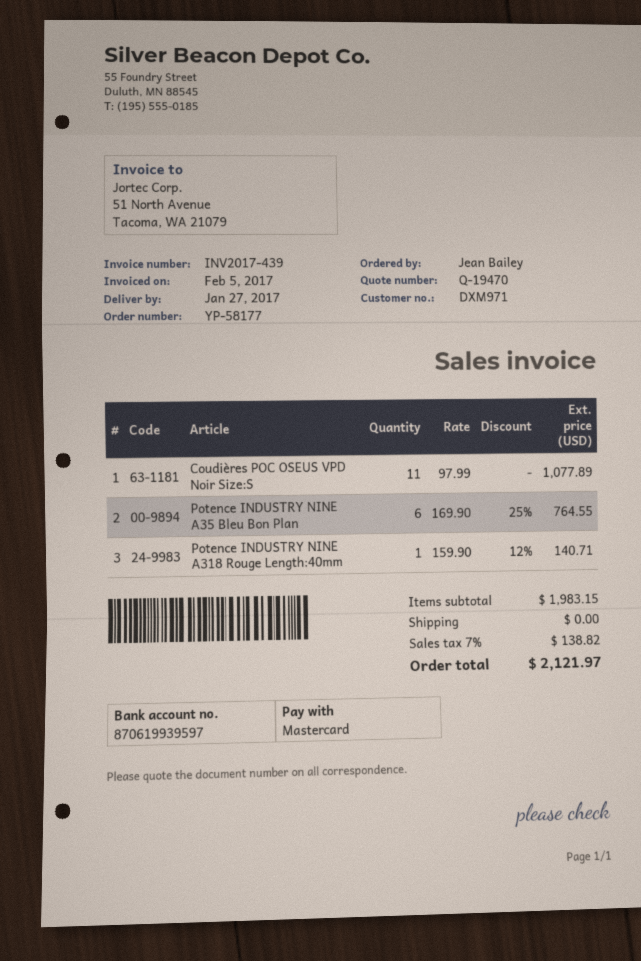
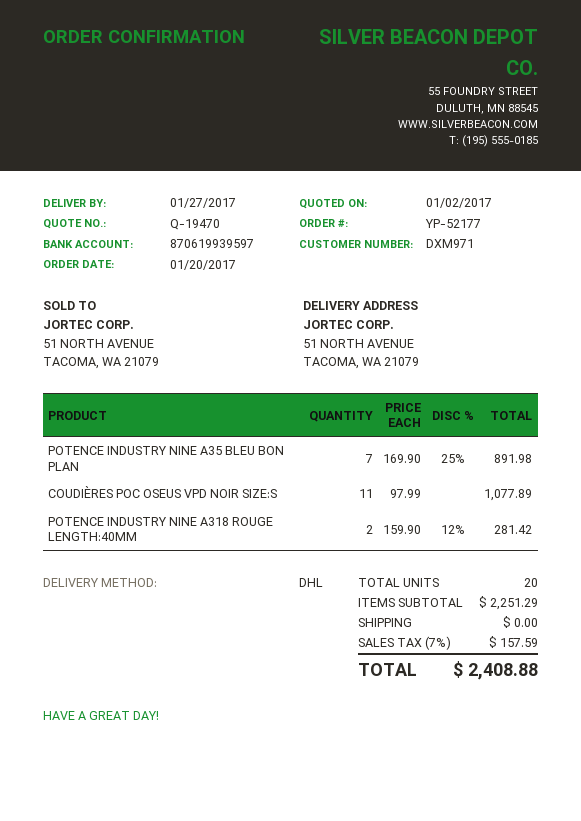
order number: YP-58177 -> YP-52177
Potence INDUSTRY NINE A35 Bleu Bon Plan: 6 x 169.90 - 25% = 764.55 -> 7 x 169.90 - 25% = 891.98
Potence INDUSTRY NINE A318 Rouge Length:40mm: 1 x 159.90 - 12% = 140.71 -> 2 x 159.90 - 12% = 281.42
subtotal: 1983.15 -> 2251.29
tax: 7% = 138.82 -> 7% = 157.59
total: 2121.97 -> 2408.88

